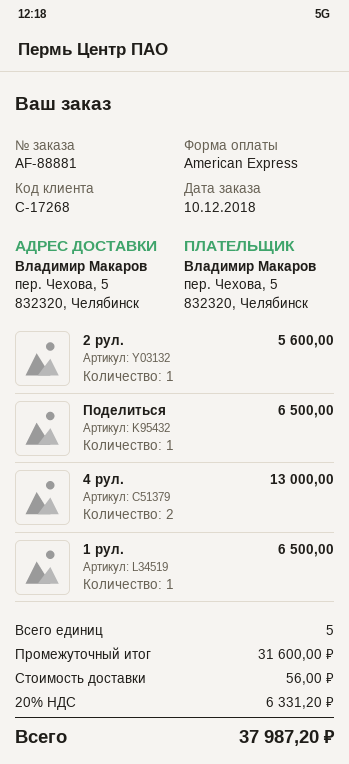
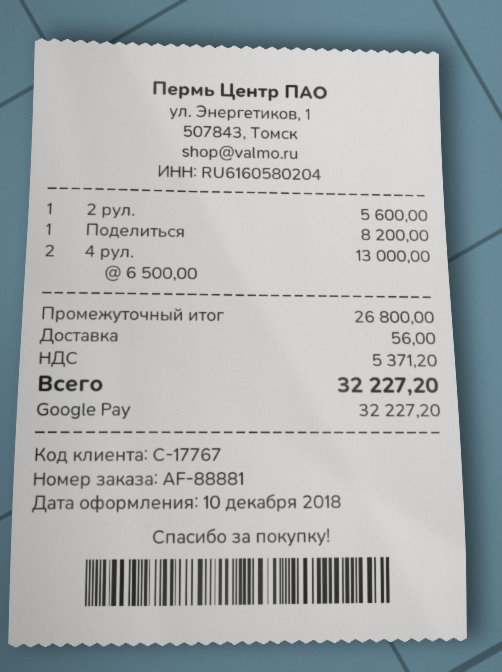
customer number: C-17268 -> C-17767
payment method: American Express -> Google Pay
Поделиться: 1 for 6500.00 -> 1 for 8200.00
1 рул.: 1 for 6500.00 -> none
subtotal: 31600.00 -> 26800.00
tax: 6331.20 -> 5371.20
total: 37987.20 -> 32227.20

